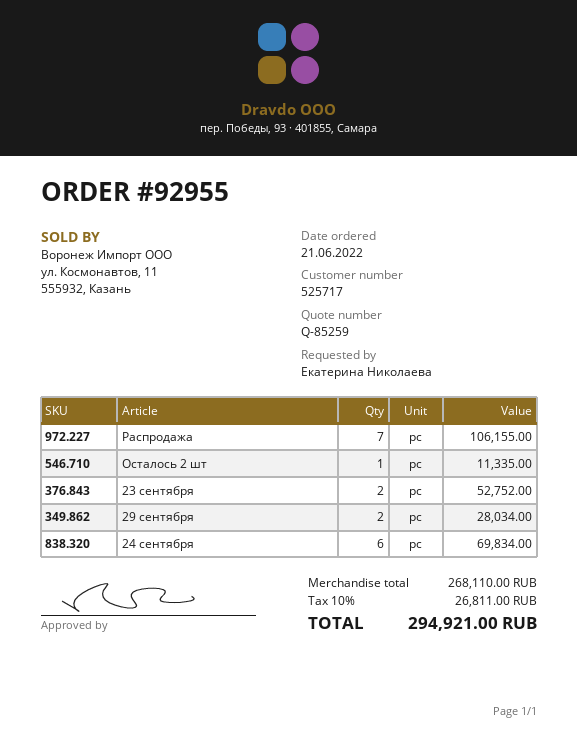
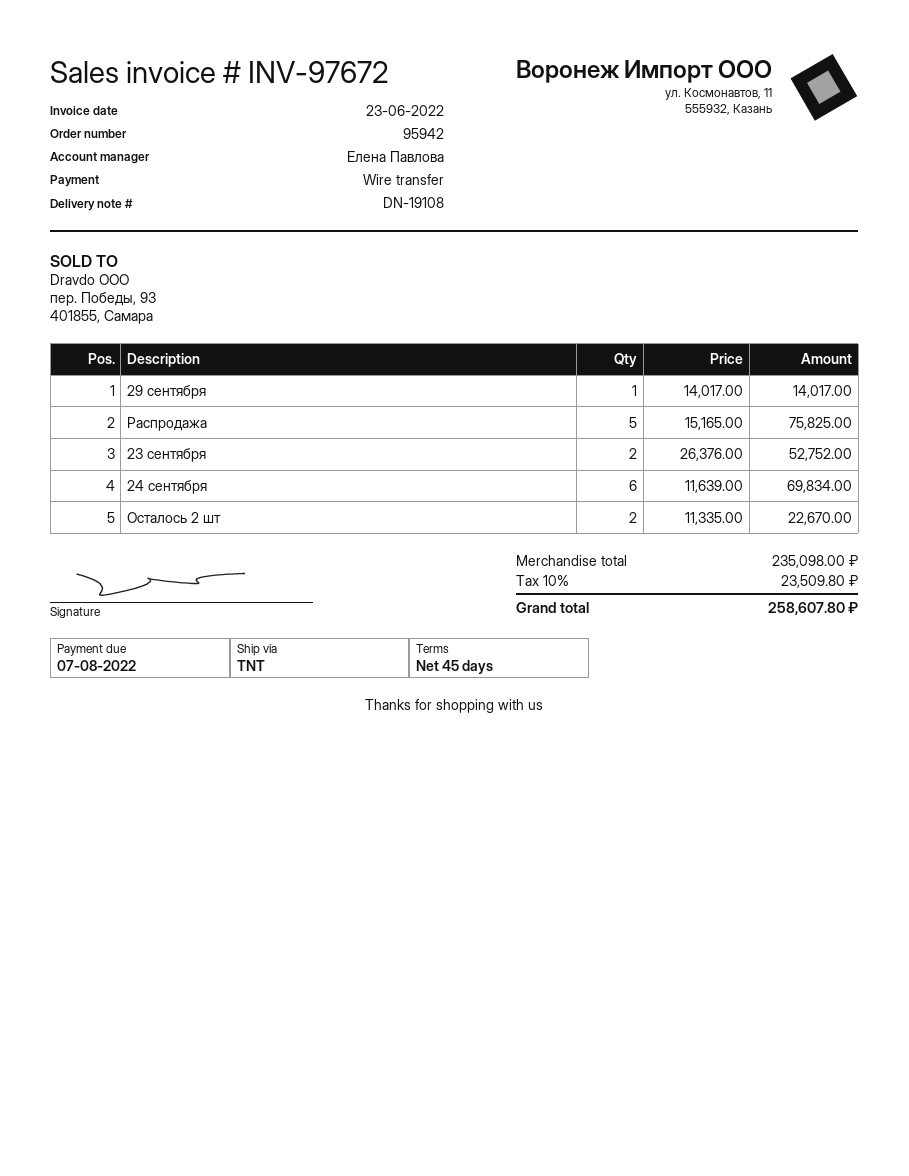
order number: 92955 -> 95942
Распродажа: 7 for 106155.00 -> 5 for 75825.00
Осталось 2 шт: 1 for 11335.00 -> 2 for 22670.00
29 сентября: 2 for 28034.00 -> 1 for 14017.00
subtotal: 268110.00 -> 235098.00
tax: 10% = 26811.00 -> 10% = 23509.80
total: 294921.00 -> 258607.80

